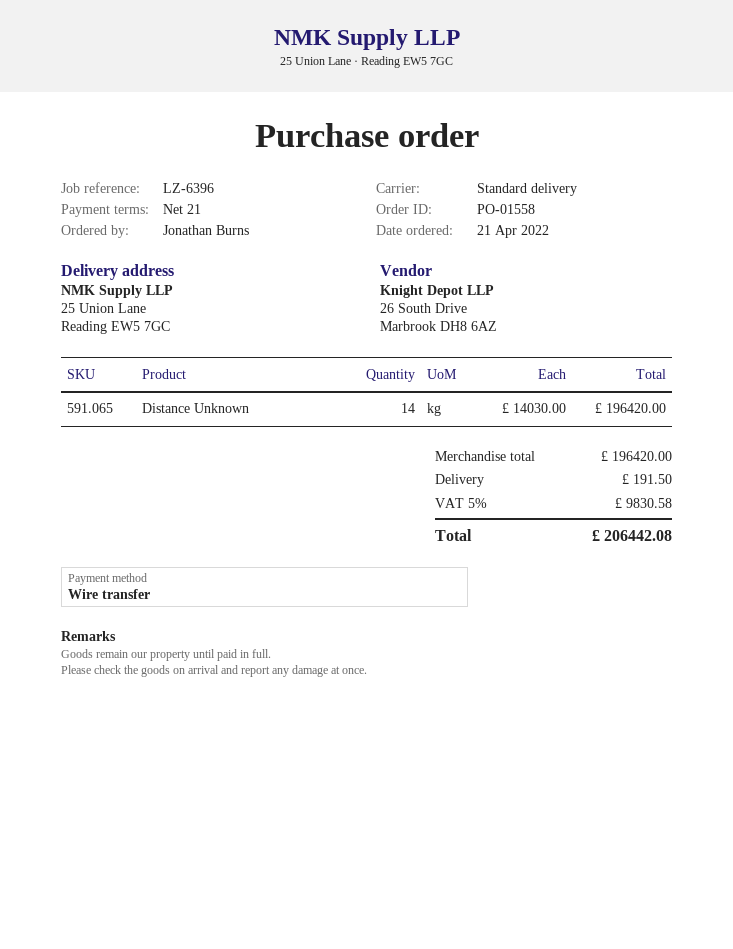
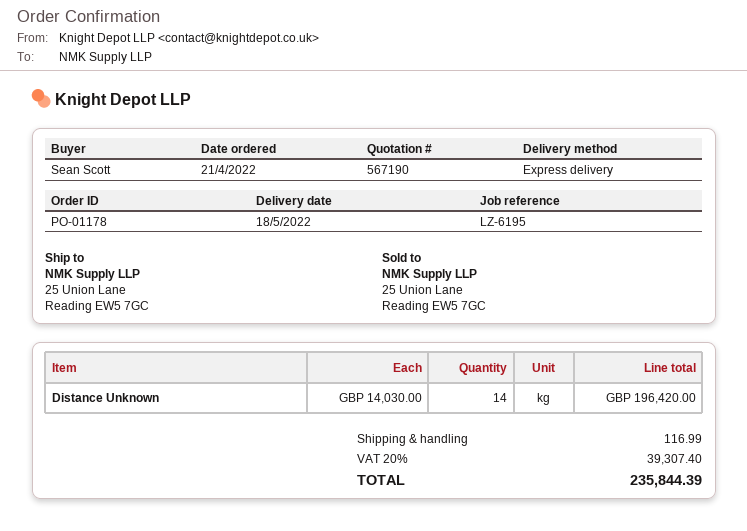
order number: PO-01558 -> PO-01178
reference: LZ-6396 -> LZ-6195
ordered by: Jonathan Burns -> Sean Scott
shipping method: standard -> express
shipping: 191.50 -> 116.99
tax: 5% = 9830.58 -> 20% = 39307.40
total: 206442.08 -> 235844.39

